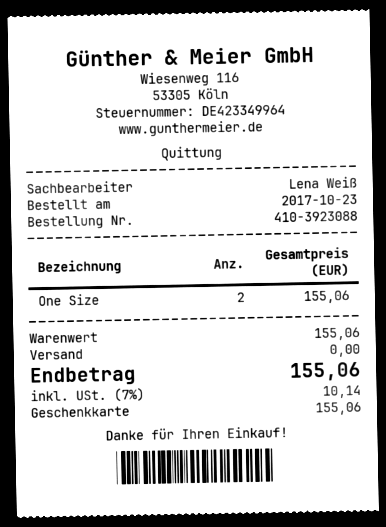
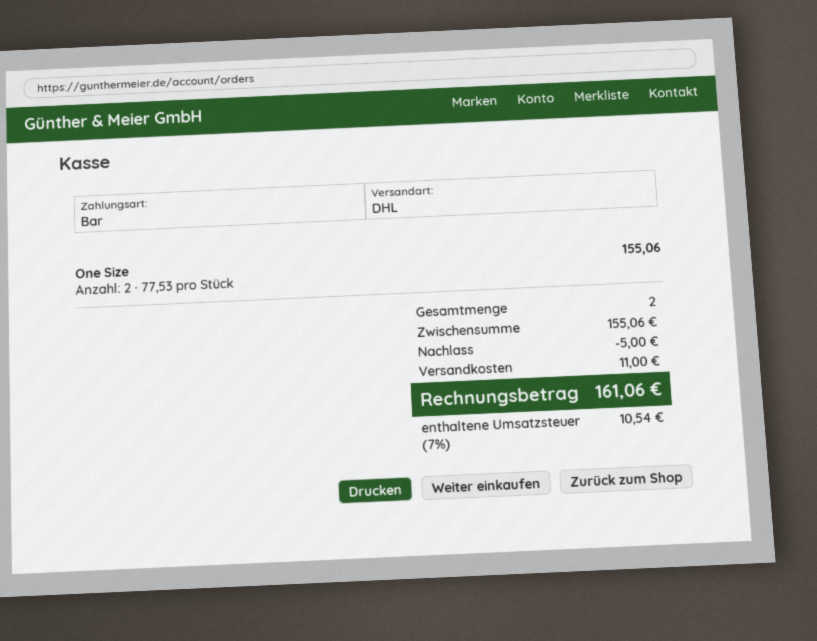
payment method: gift card -> cash
discount: none -> 5.00
shipping: 0.00 -> 11.00
tax: 7% = 10.14 -> 7% = 10.54
total: 155.06 -> 161.06

